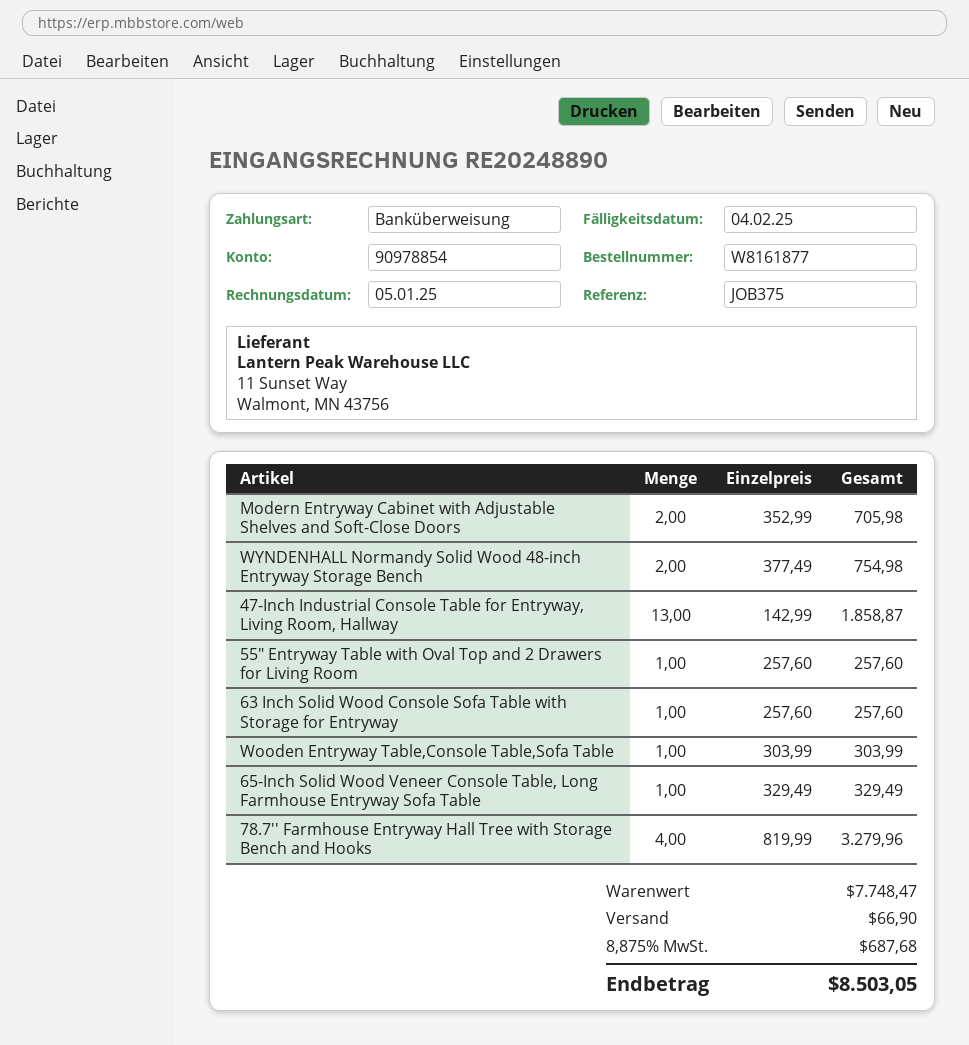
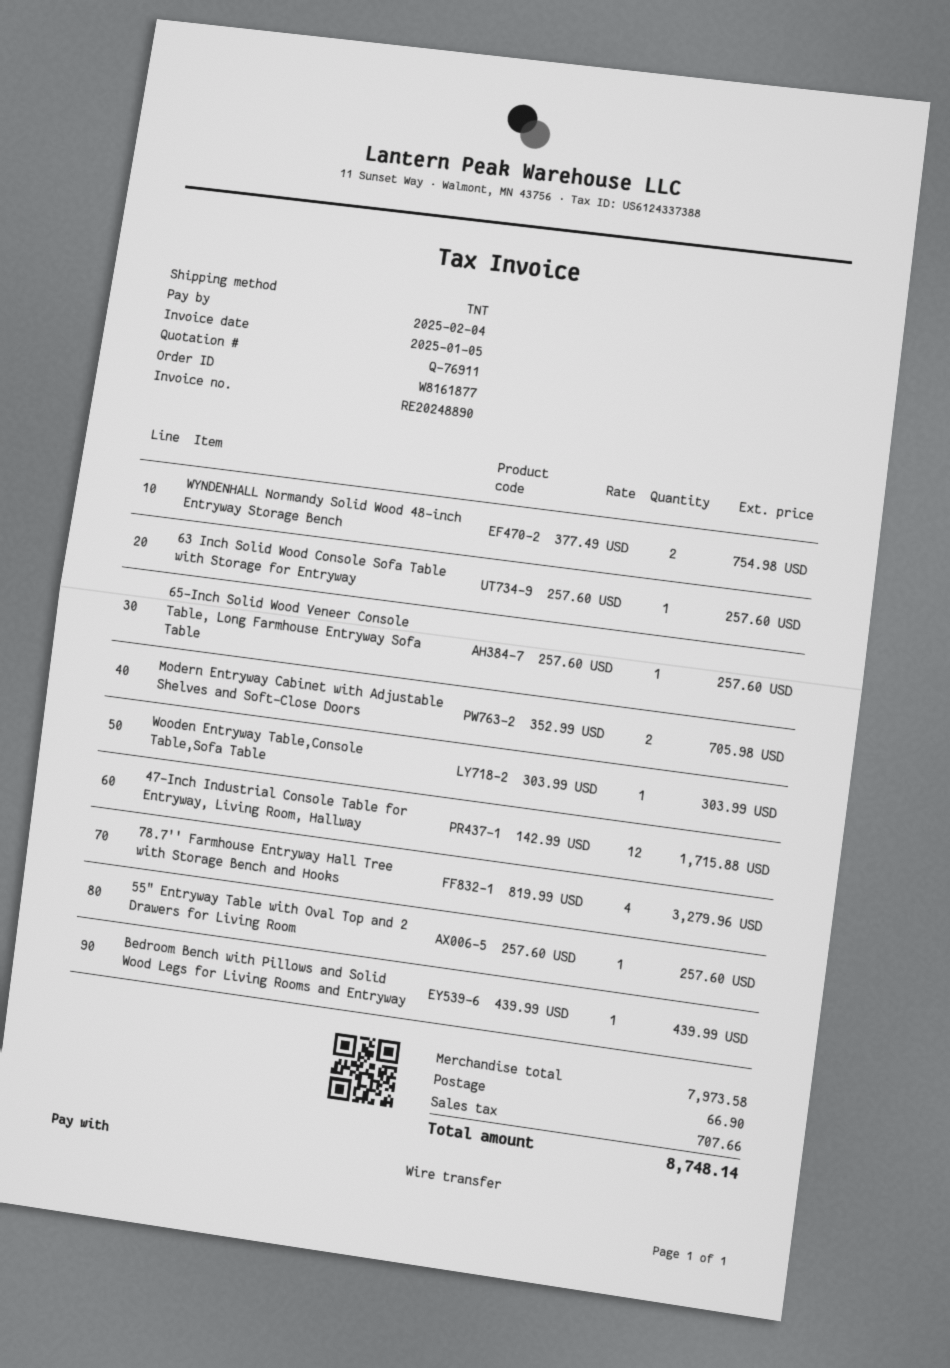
47-Inch Industrial Console Table for Entryway, Living Room, Hallway: 13 x 142.99 = 1858.87 -> 12 x 142.99 = 1715.88
65-Inch Solid Wood Veneer Console Table, Long Farmhouse Entryway Sofa Table: 1 x 329.49 = 329.49 -> 1 x 257.60 = 257.60
Bedroom Bench with Pillows and Solid Wood Legs for Living Rooms and Entryway: none -> 1 x 439.99 = 439.99
subtotal: 7748.47 -> 7973.58
tax: 687.68 -> 707.66
total: 8503.05 -> 8748.14

